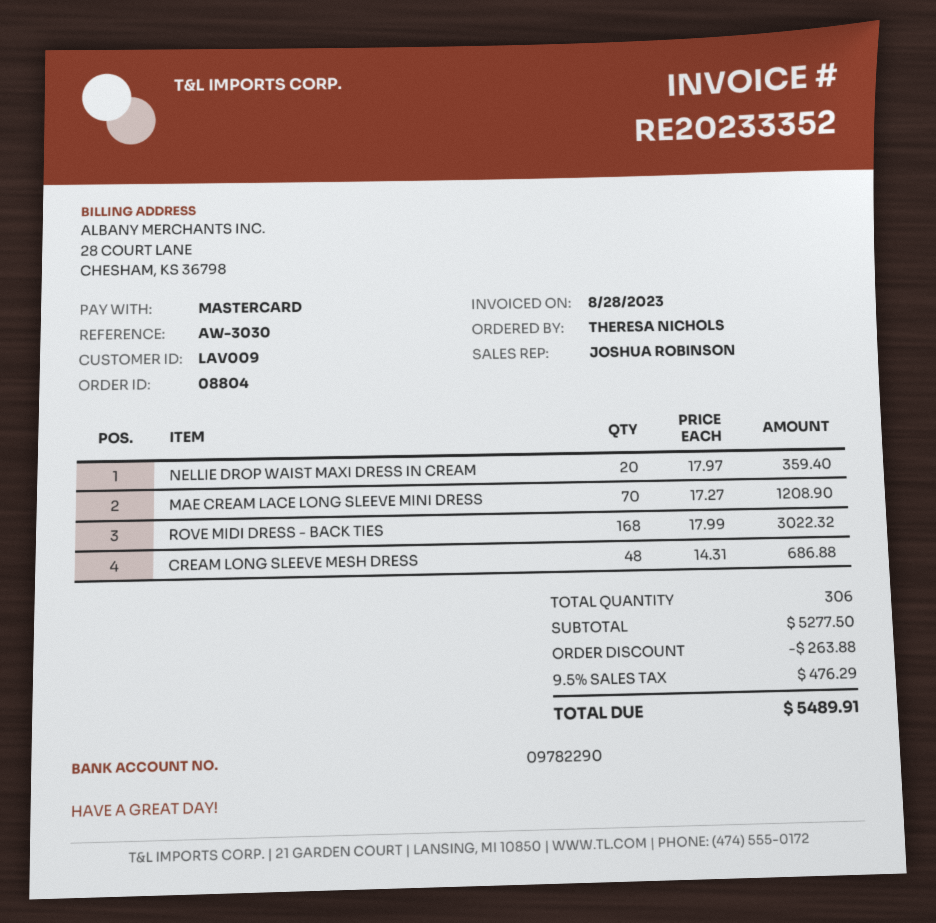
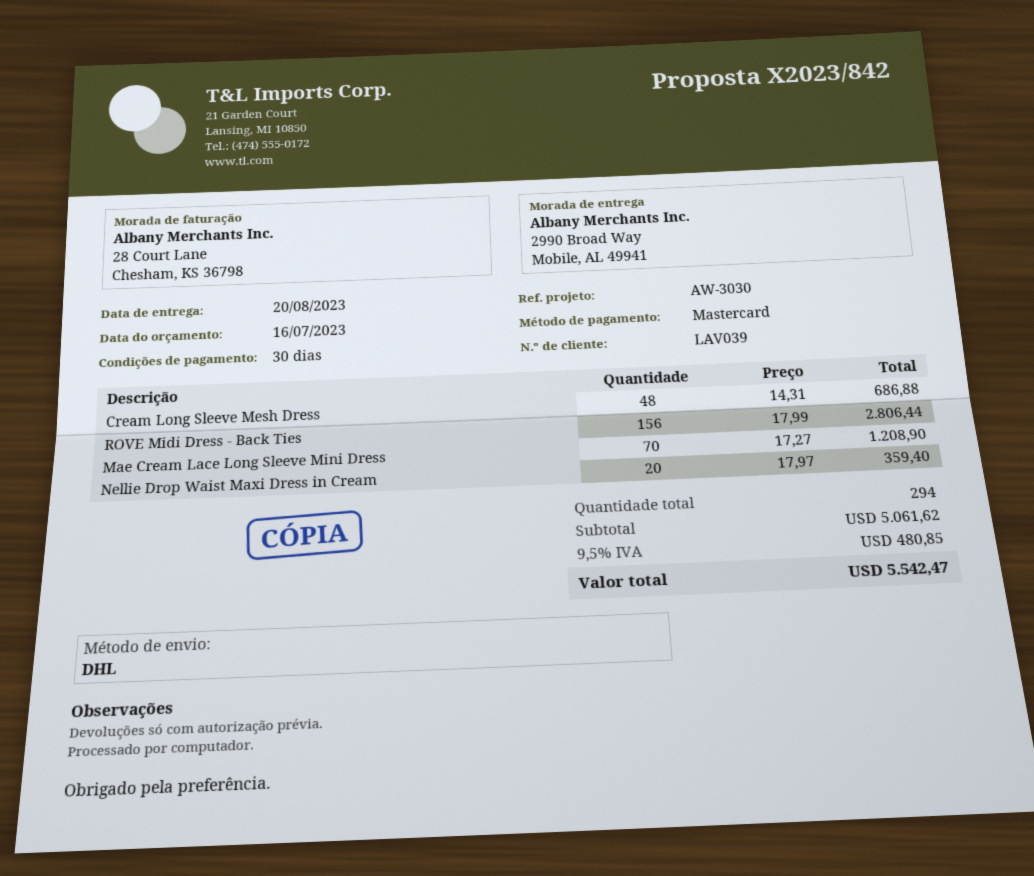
customer number: LAV009 -> LAV039
ROVE MIDI DRESS - BACK TIES: 168 x 17.99 = 3022.32 -> 156 x 17.99 = 2806.44
total quantity: 306 -> 294
subtotal: 5277.50 -> 5061.62
discount: 263.88 -> none
tax: 9.5% = 476.29 -> 9.5% = 480.85
total: 5489.91 -> 5542.47

